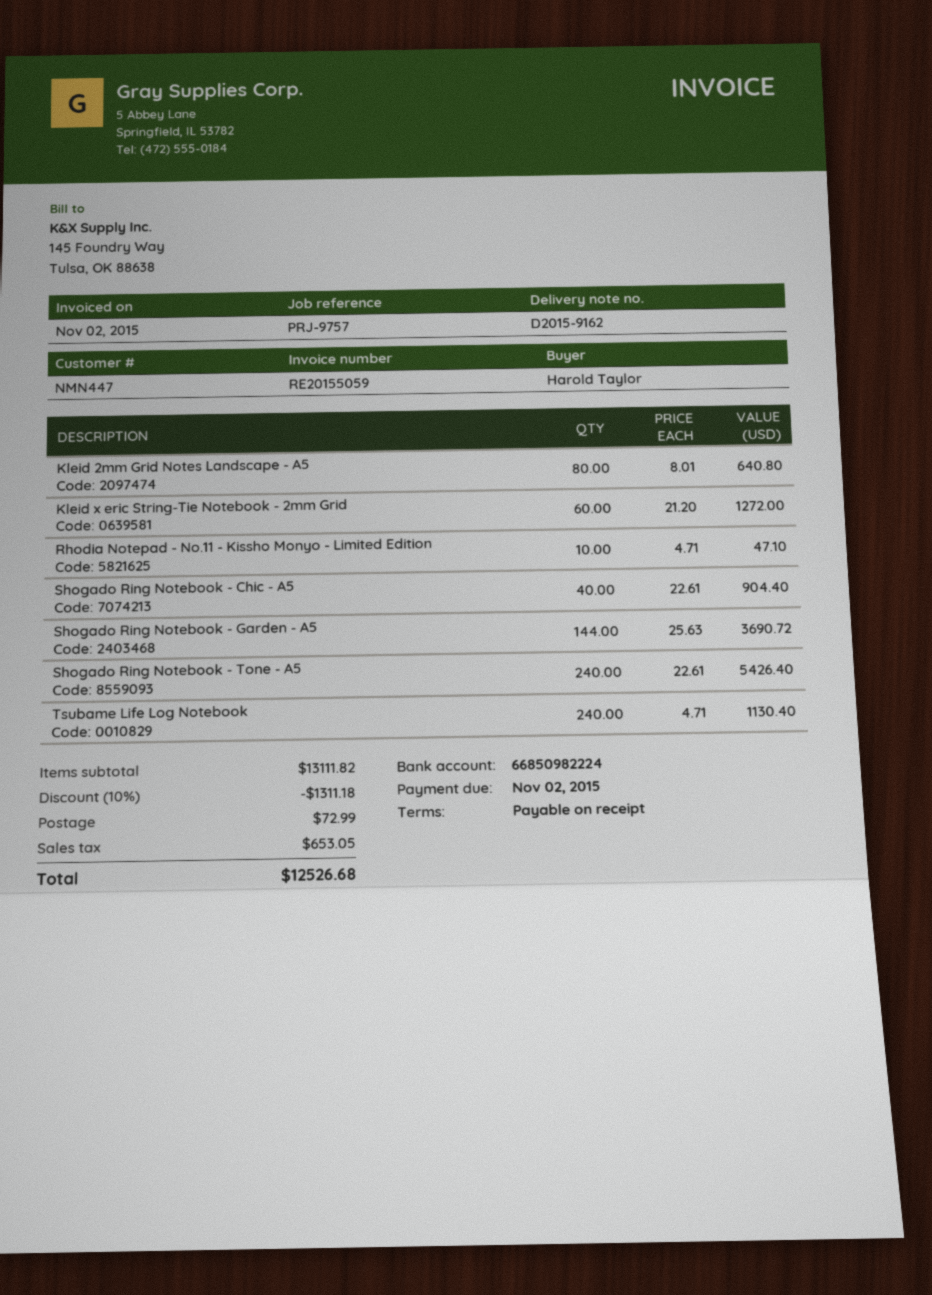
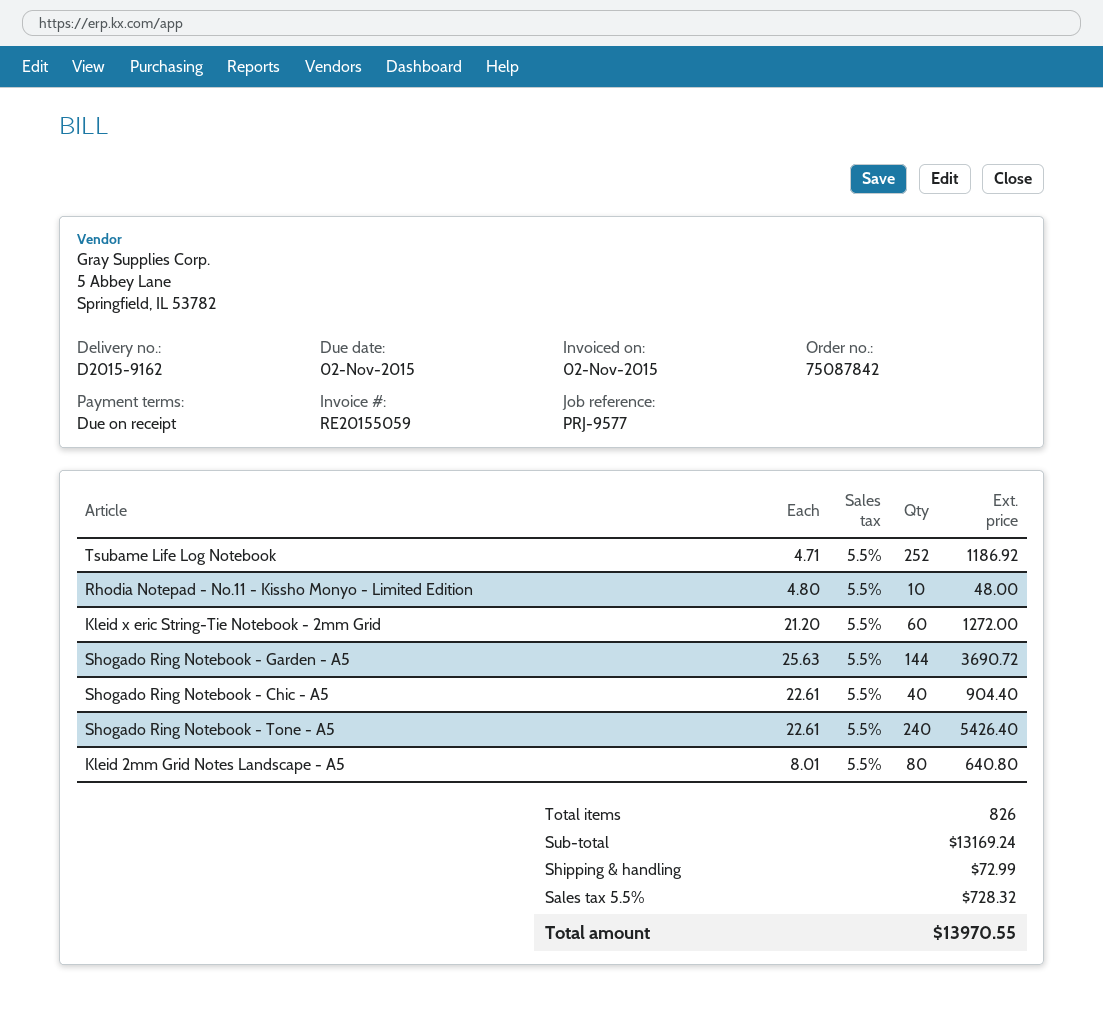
reference: PRJ-9757 -> PRJ-9577
Rhodia Notepad - No.11 - Kissho Monyo - Limited Edition: 10 x 4.71 = 47.10 -> 10 x 4.80 = 48.00
Tsubame Life Log Notebook: 240 x 4.71 = 1130.40 -> 252 x 4.71 = 1186.92
subtotal: 13111.82 -> 13169.24
discount: 10% = 1311.18 -> none
tax: 653.05 -> 728.32
total: 12526.68 -> 13970.55

